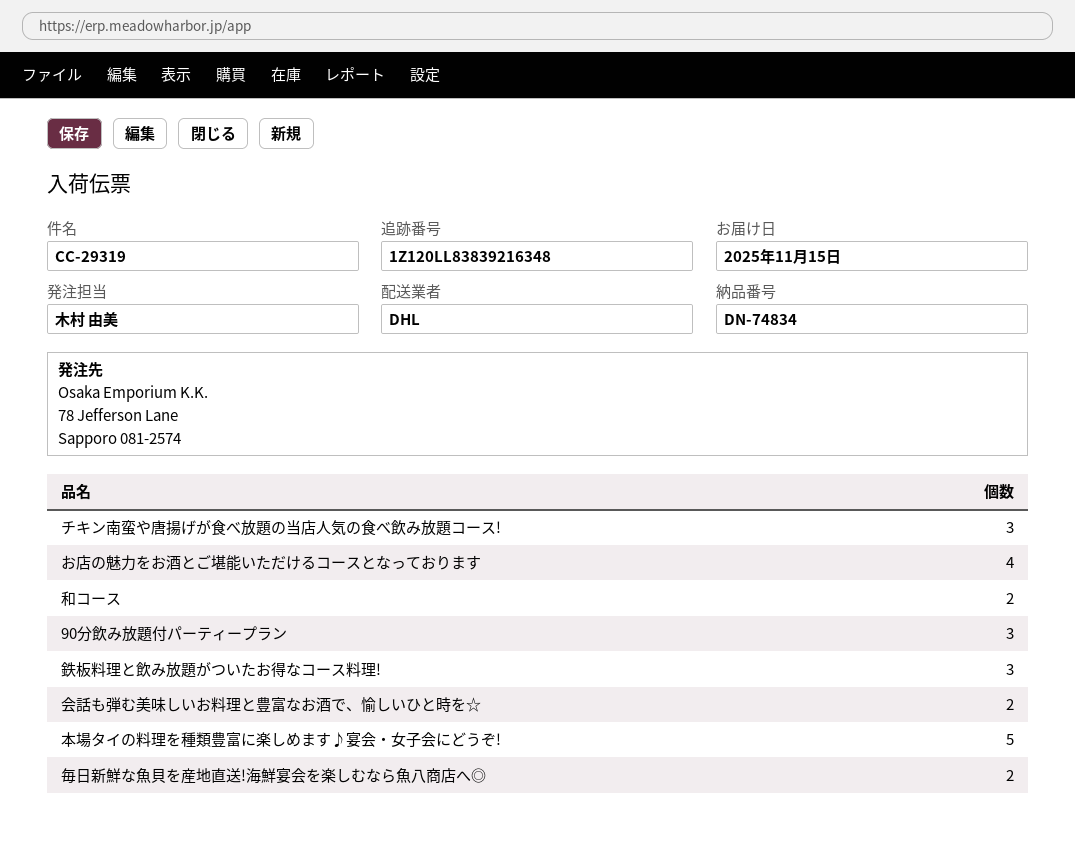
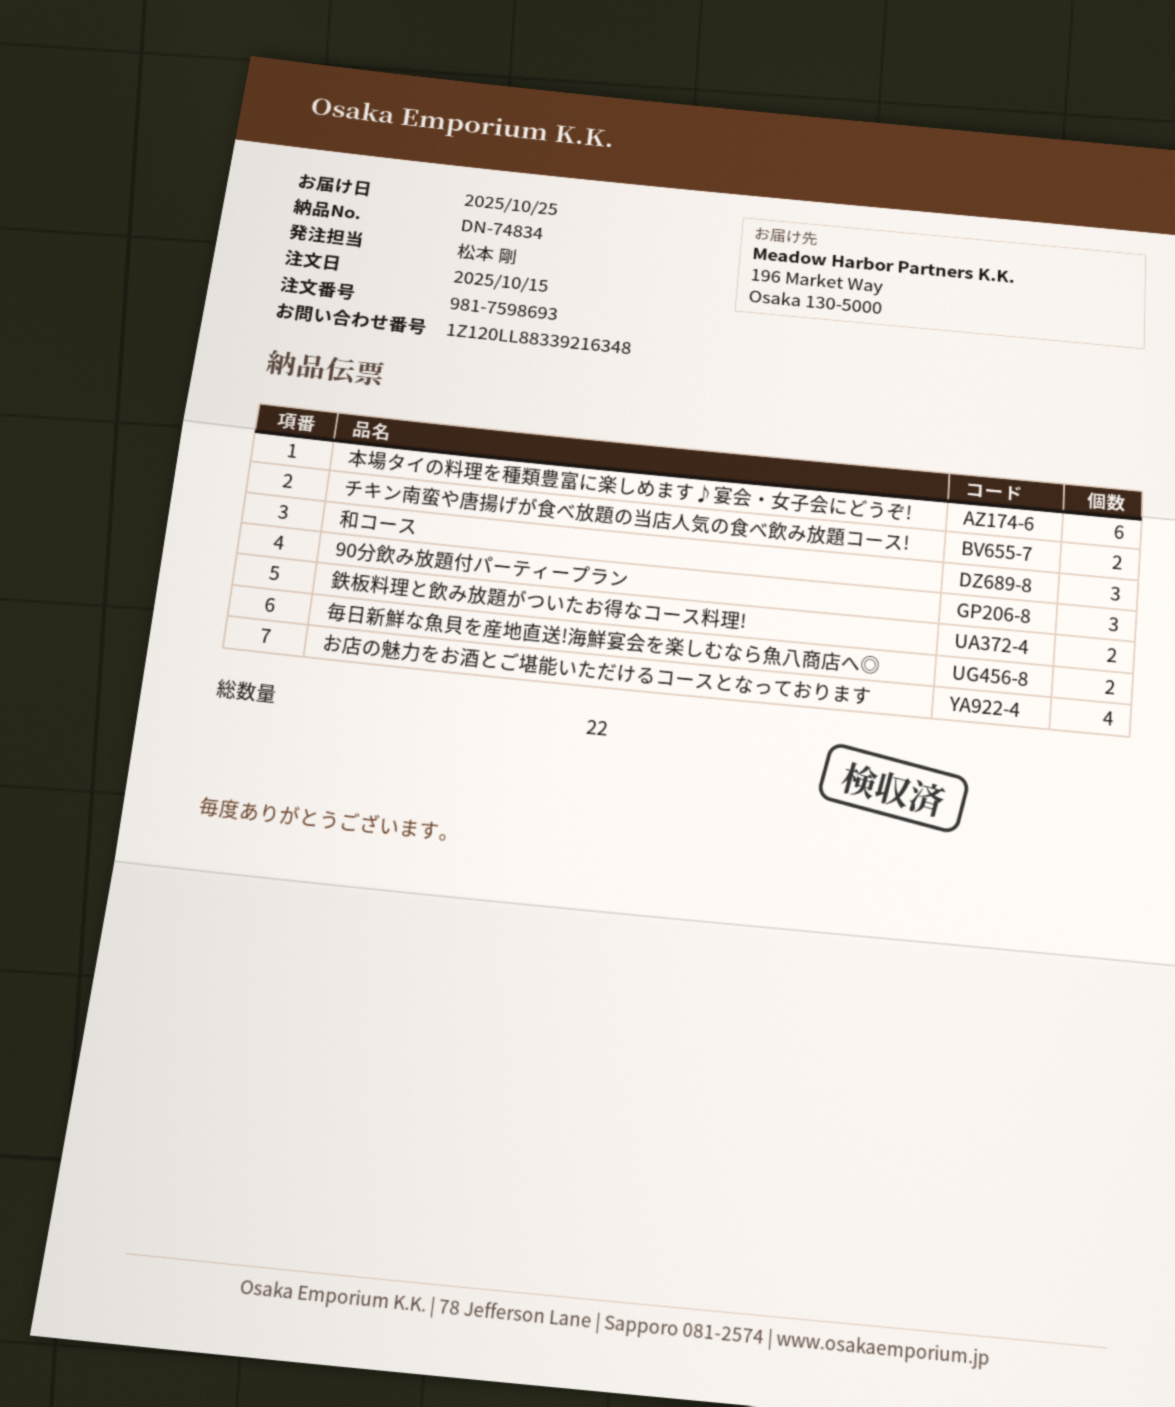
delivery date: 2025-11-15 -> 2025-10-25
ordered by: 木村 由美 -> 松本 剛
tracking number: 1Z120LL83839216348 -> 1Z120LL88339216348
チキン南蛮や唐揚げが食べ放題の当店人気の食べ飲み放題コース!: 3 -> 2
和コース: 2 -> 3
鉄板料理と飲み放題がついたお得なコース料理!: 3 -> 2
会話も弾む美味しいお料理と豊富なお酒で、愉しいひと時を☆: 2 -> none
本場タイの料理を種類豊富に楽しめます♪宴会・女子会にどうぞ!: 5 -> 6

